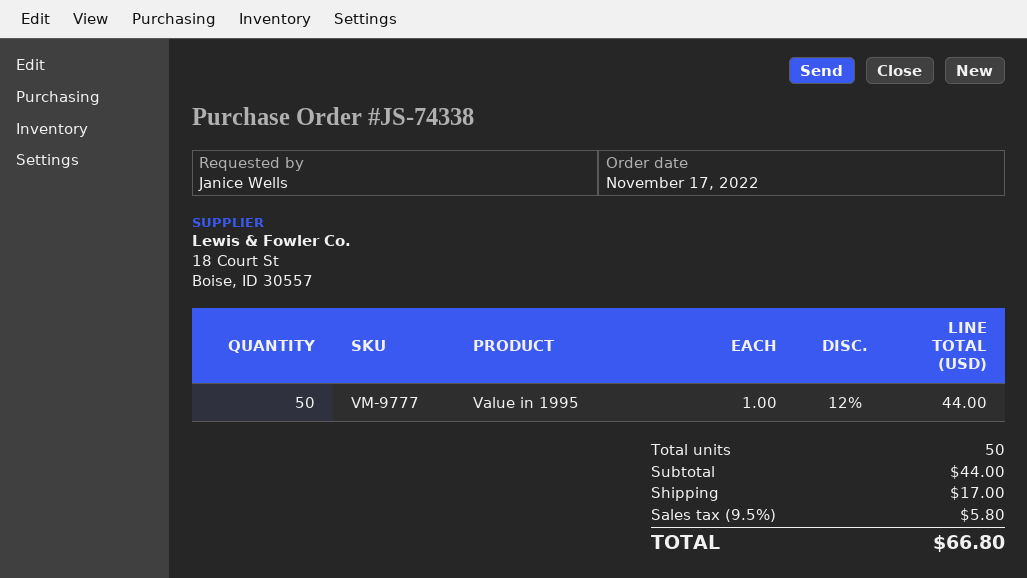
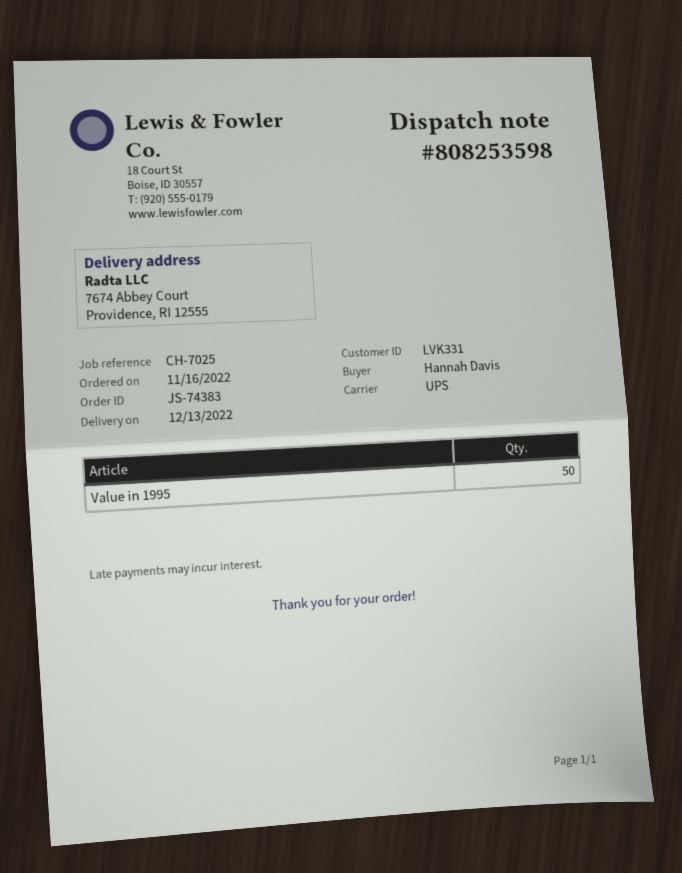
order number: JS-74338 -> JS-74383
order date: 2022-11-17 -> 2022-11-16
ordered by: Janice Wells -> Hannah Davis

